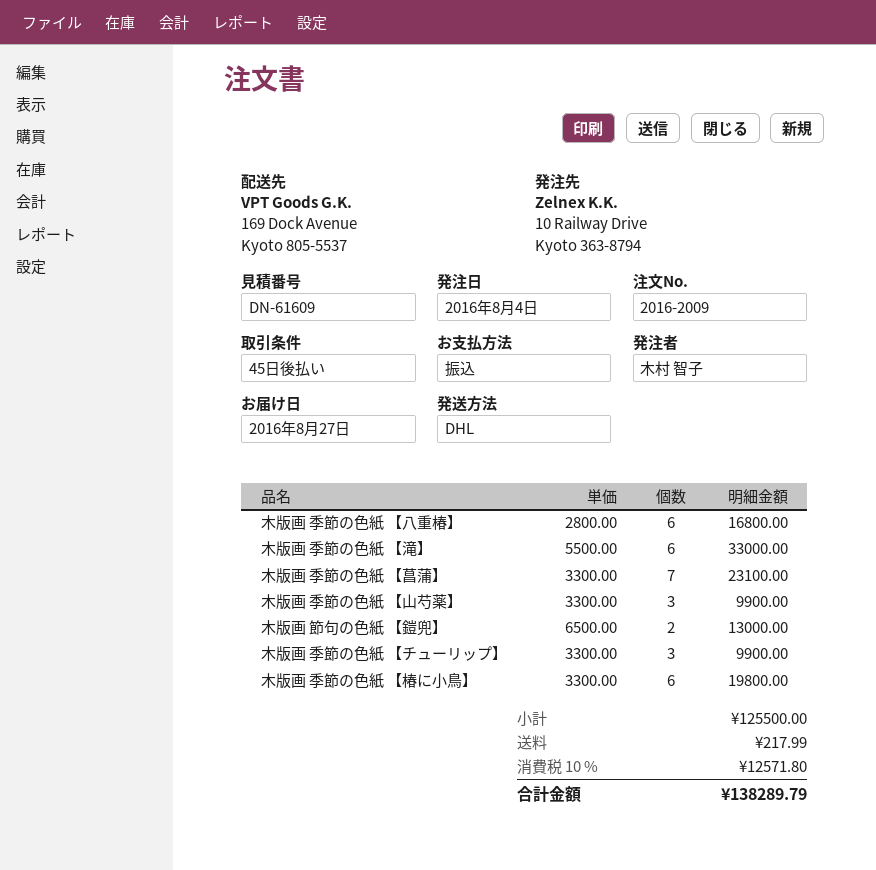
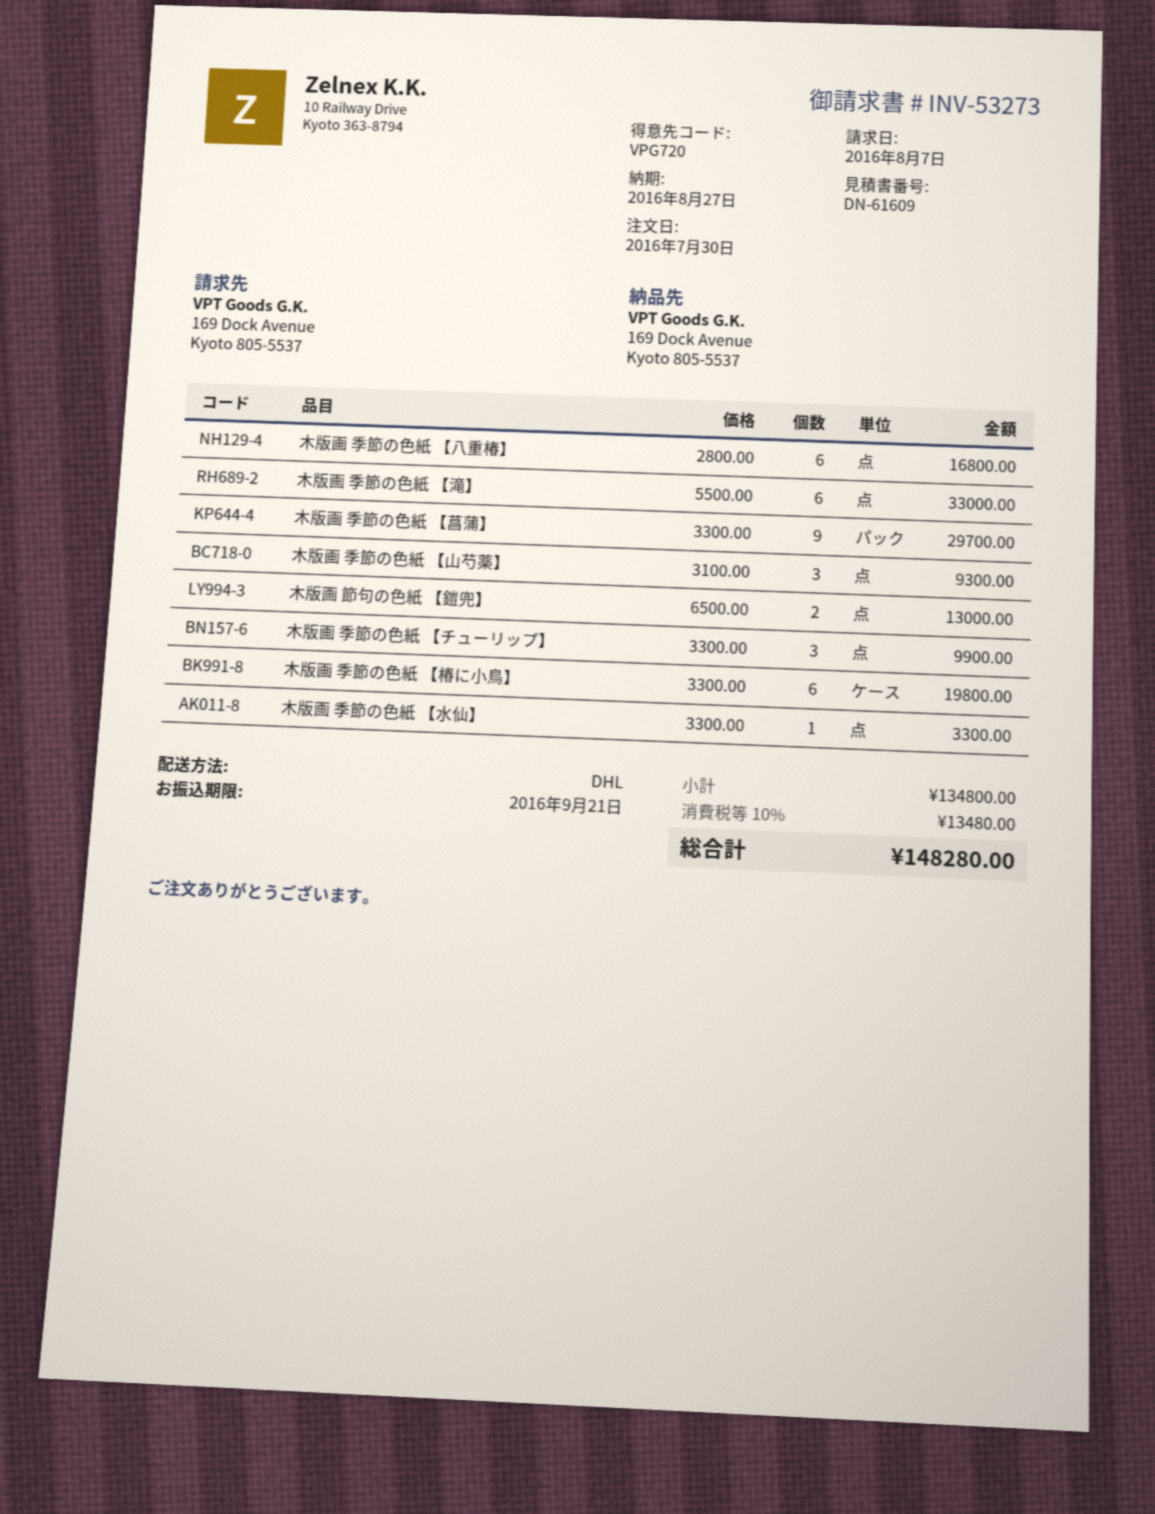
order date: 2016-08-04 -> 2016-07-30
木版画 季節の色紙 【菖蒲】: 7 x 3300.00 = 23100.00 -> 9 x 3300.00 = 29700.00
木版画 季節の色紙 【山芍薬】: 3 x 3300.00 = 9900.00 -> 3 x 3100.00 = 9300.00
木版画 季節の色紙 【水仙】: none -> 1 x 3300.00 = 3300.00
subtotal: 125500.00 -> 134800.00
shipping: 217.99 -> none
tax: 10% = 12571.80 -> 10% = 13480.00
total: 138289.79 -> 148280.00

